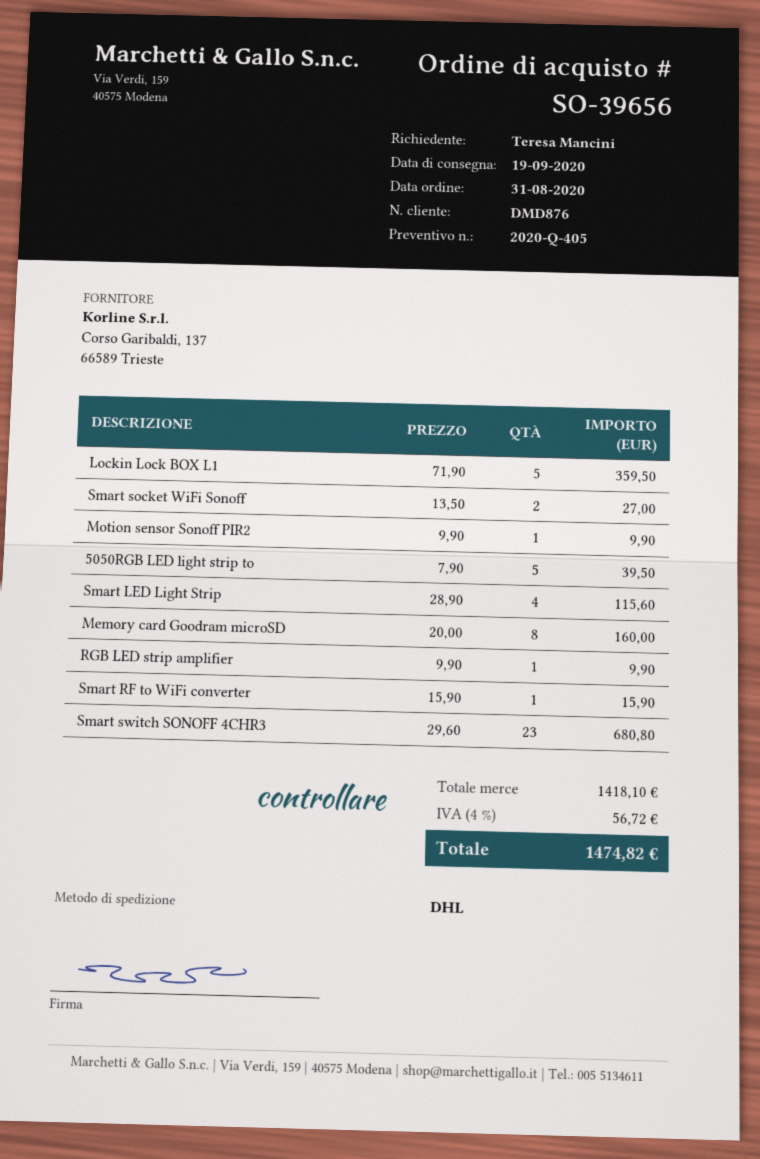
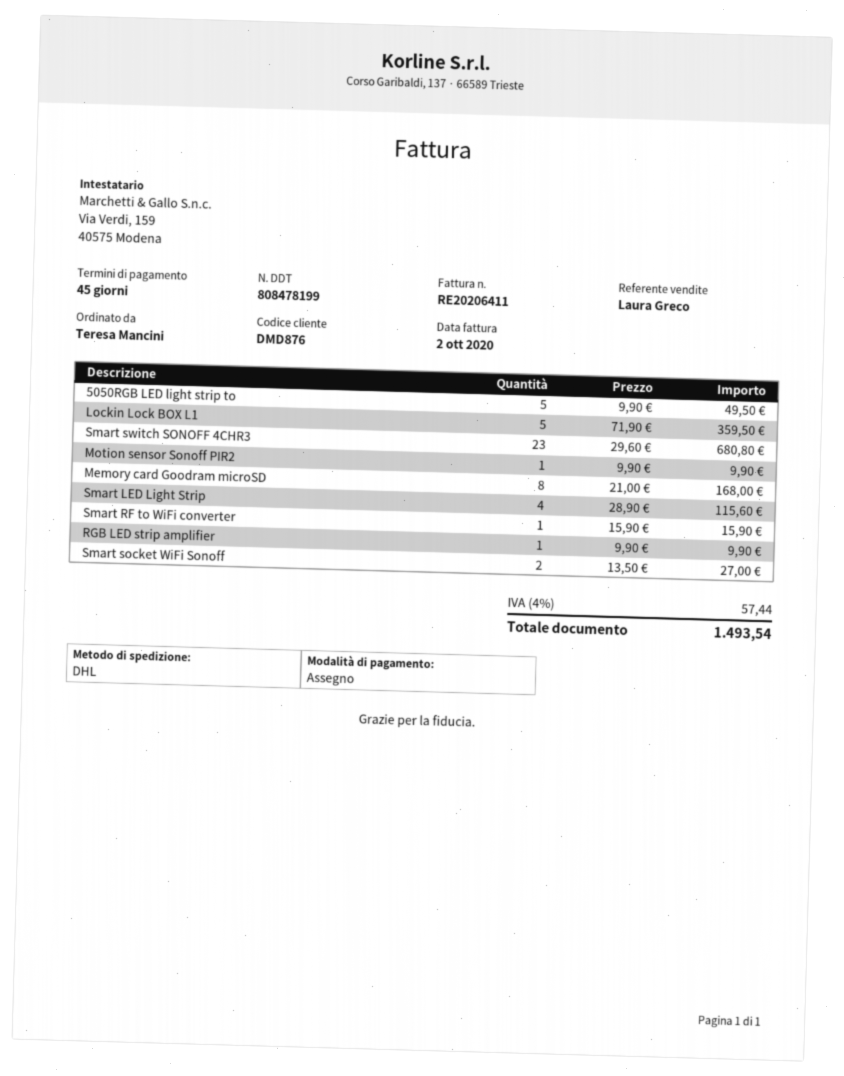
5050RGB LED light strip to: 5 x 7.90 = 39.50 -> 5 x 9.90 = 49.50
Memory card Goodram microSD: 8 x 20.00 = 160.00 -> 8 x 21.00 = 168.00
tax: 4% = 56.72 -> 4% = 57.44
total: 1474.82 -> 1493.54

